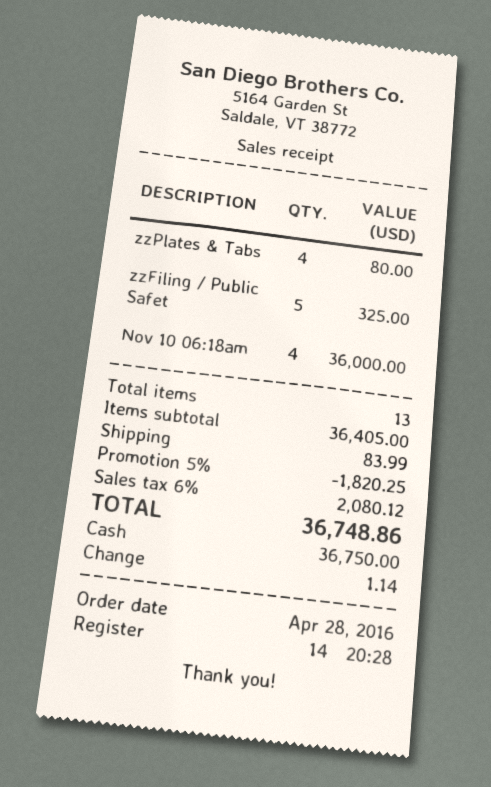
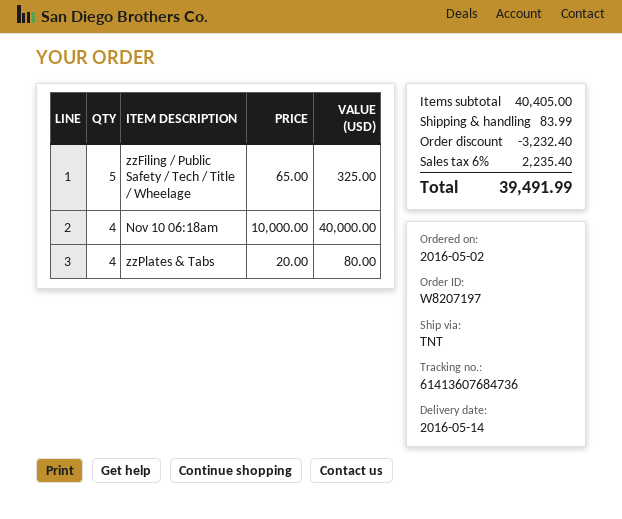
order date: 2016-04-28 -> 2016-05-02
Nov 10 06:18am: 4 for 36000.00 -> 4 for 40000.00
subtotal: 36405.00 -> 40405.00
discount: 1820.25 -> 3232.40
tax: 6% = 2080.12 -> 6% = 2235.40
total: 36748.86 -> 39491.99

